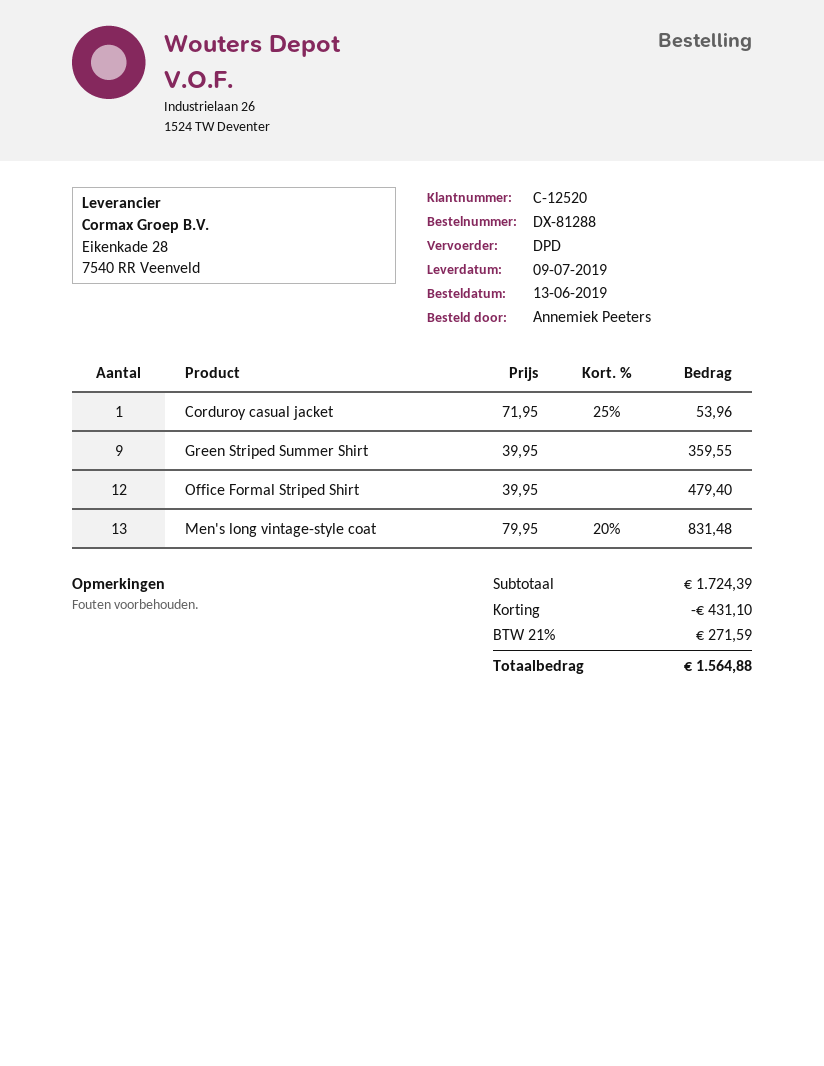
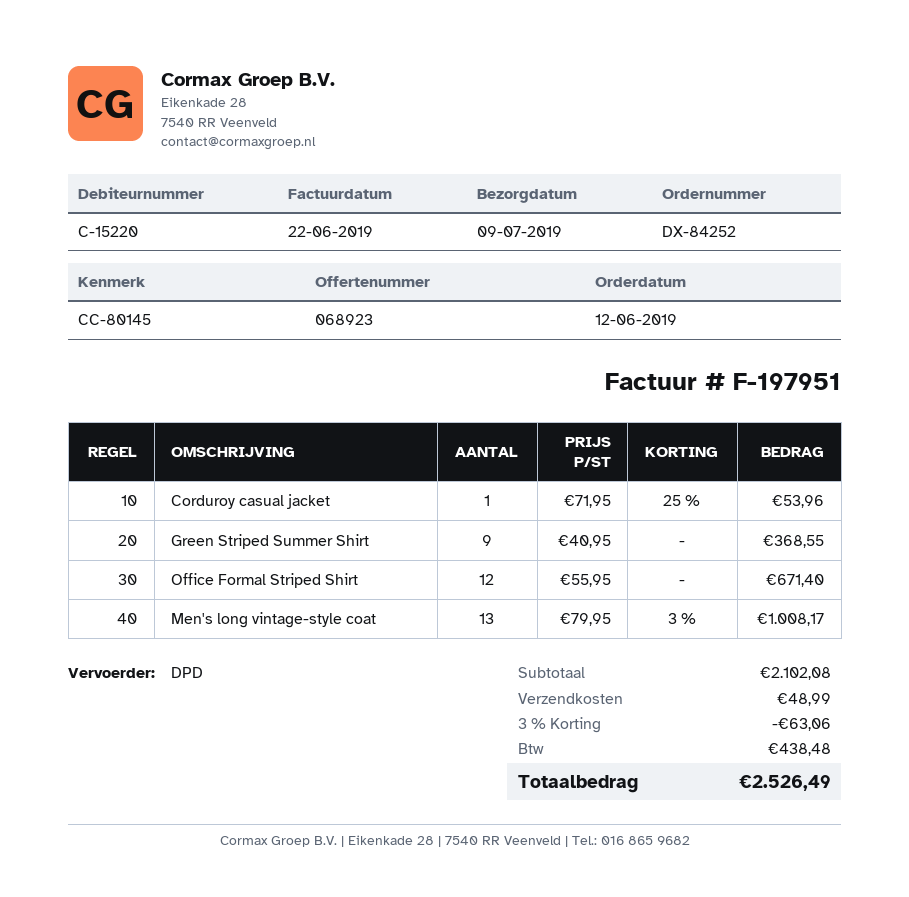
order number: DX-81288 -> DX-84252
order date: 2019-06-13 -> 2019-06-12
customer number: C-12520 -> C-15220
Green Striped Summer Shirt: 9 x 39.95 = 359.55 -> 9 x 40.95 = 368.55
Office Formal Striped Shirt: 12 x 39.95 = 479.40 -> 12 x 55.95 = 671.40
Men's long vintage-style coat: 13 x 79.95 - 20% = 831.48 -> 13 x 79.95 - 3% = 1008.17
subtotal: 1724.39 -> 2102.08
discount: 431.10 -> 63.06
shipping: none -> 48.99
tax: 271.59 -> 438.48
total: 1564.88 -> 2526.49

